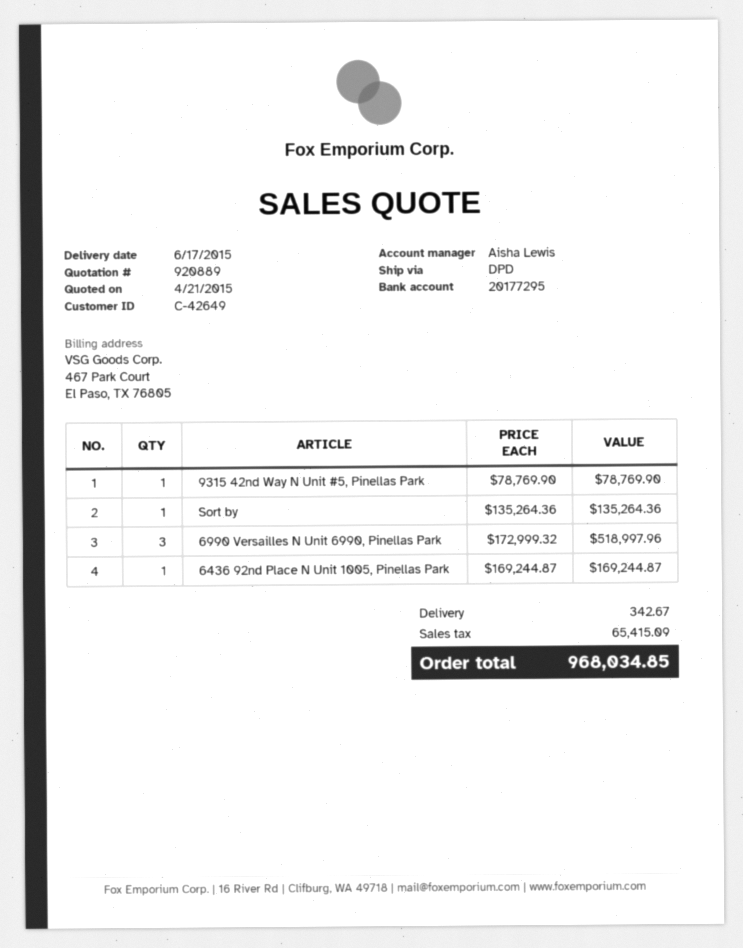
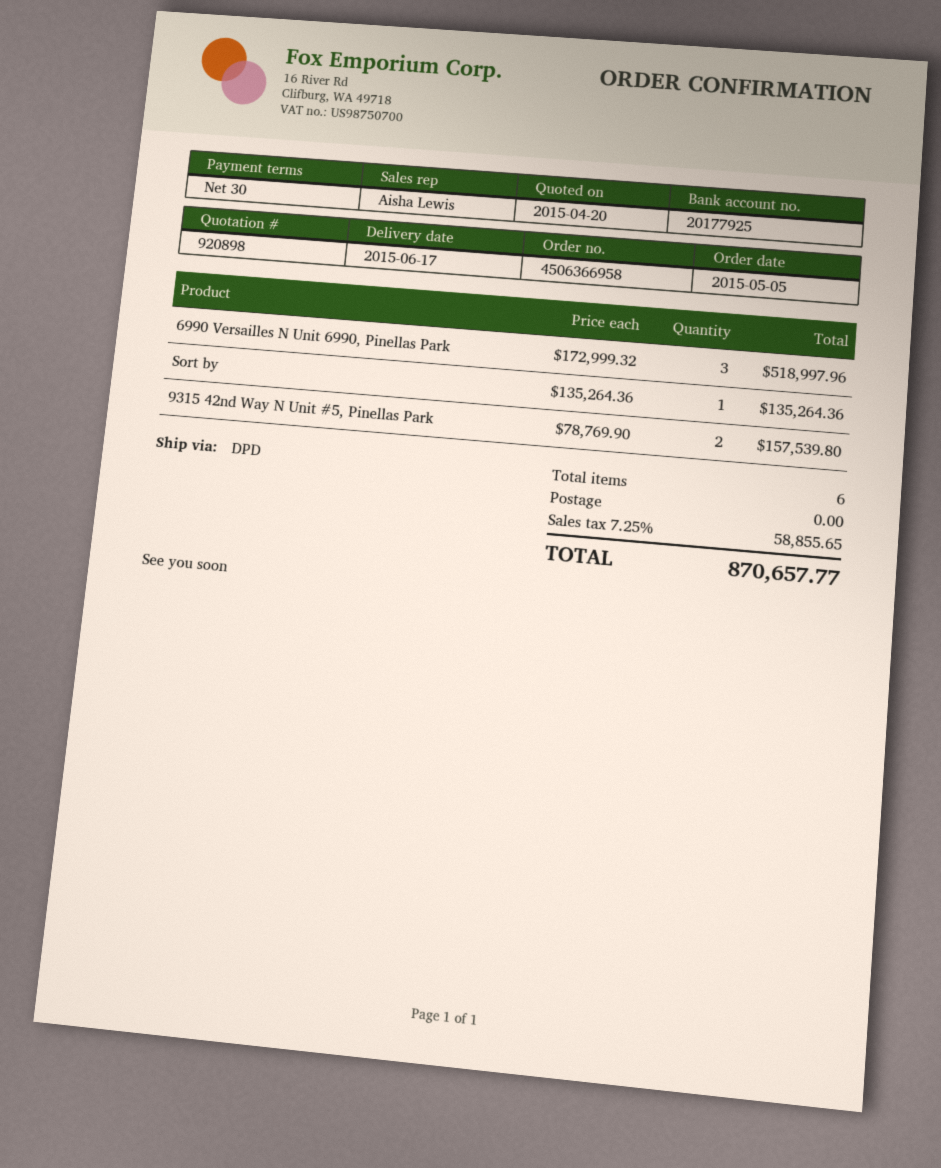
quote number: 920889 -> 920898
quote date: 2015-04-21 -> 2015-04-20
bank account: 20177295 -> 20177925
9315 42nd Way N Unit #5, Pinellas Park: 1 x 78769.90 = 78769.90 -> 2 x 78769.90 = 157539.80
6436 92nd Place N Unit 1005, Pinellas Park: 1 x 169244.87 = 169244.87 -> none
shipping: 342.67 -> 0.00
tax: 65415.09 -> 58855.65
total: 968034.85 -> 870657.77

